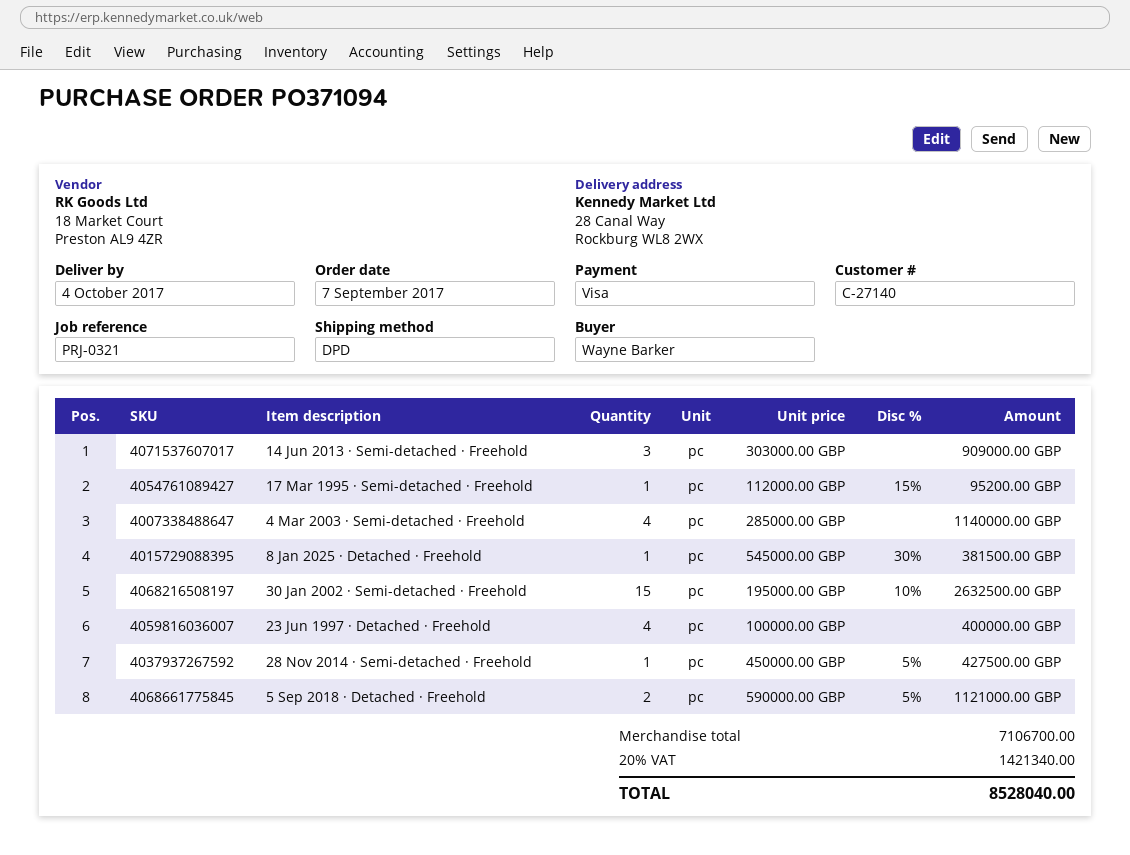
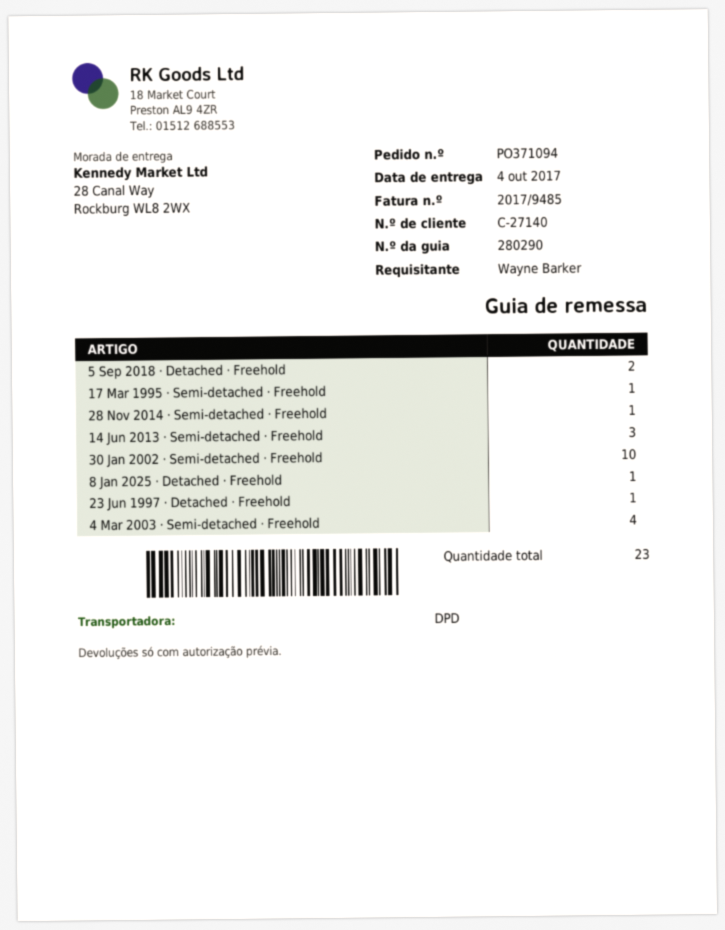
30 Jan 2002 · Semi-detached · Freehold: 15 -> 10
23 Jun 1997 · Detached · Freehold: 4 -> 1

